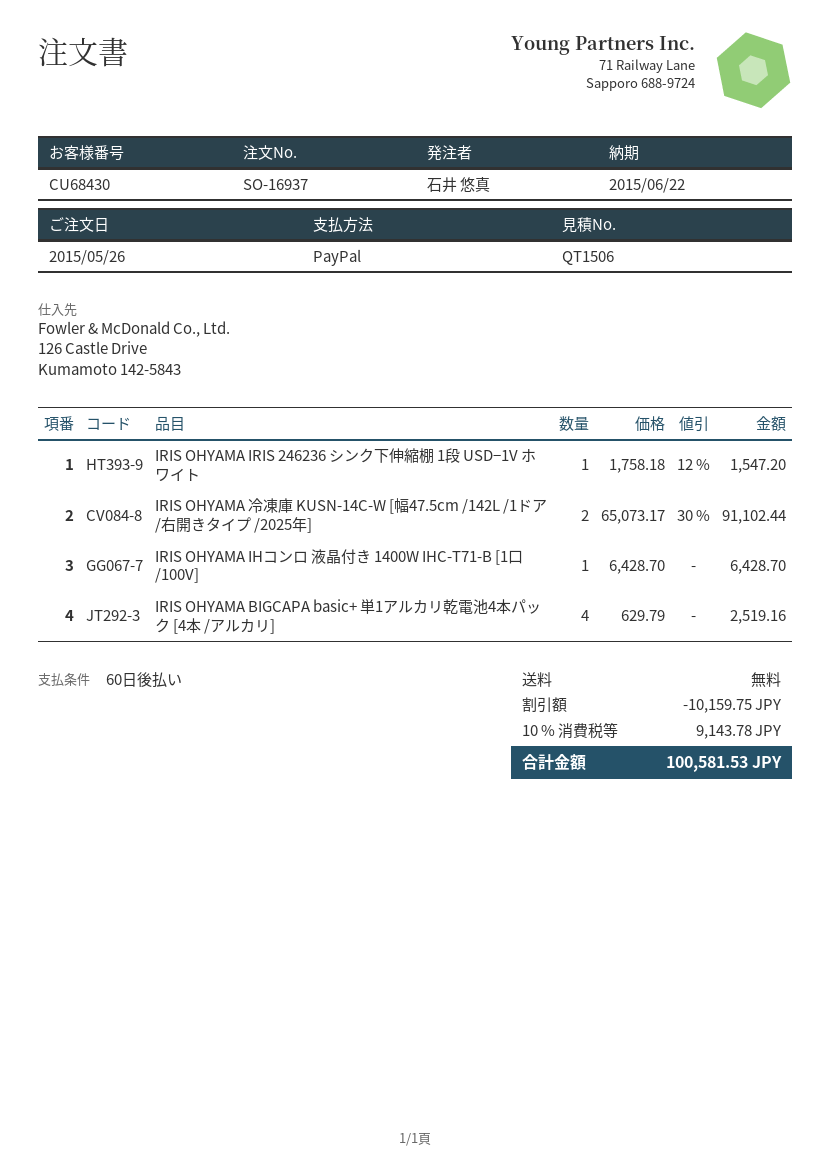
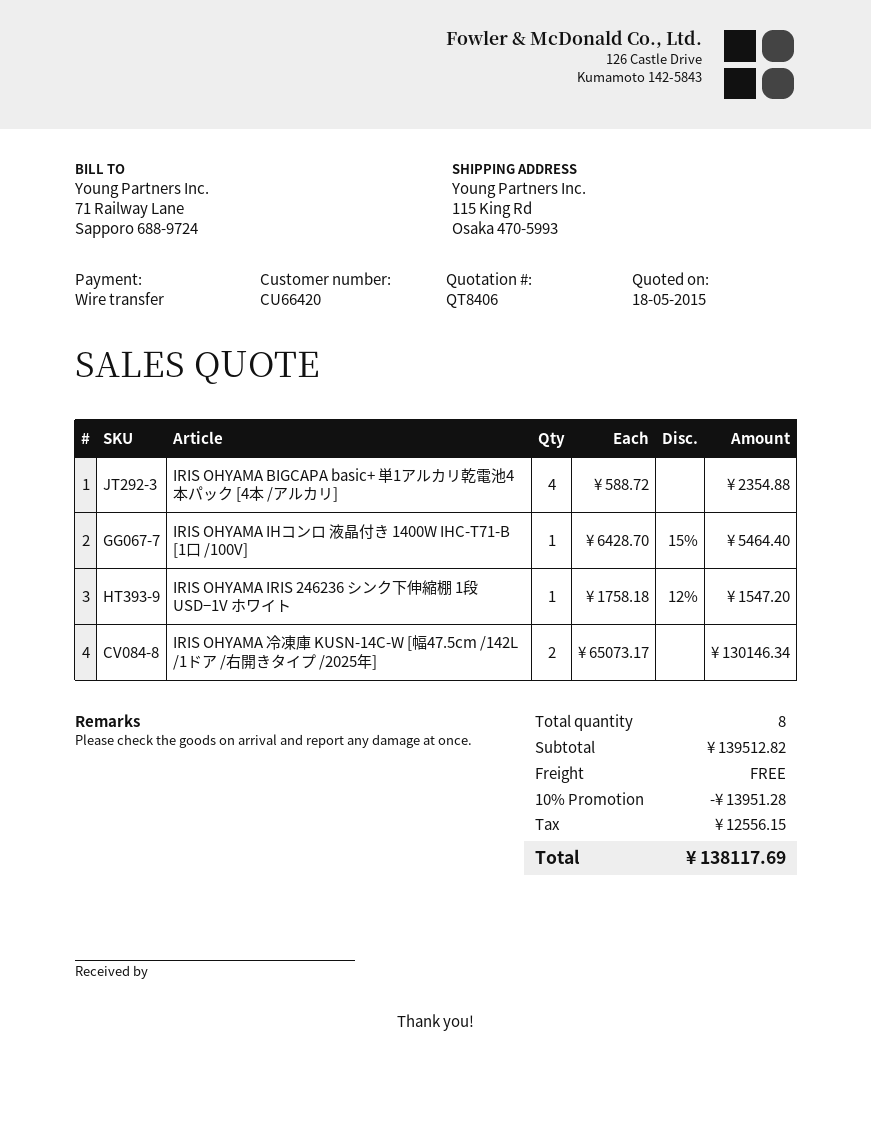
quote number: QT1506 -> QT8406
customer number: CU68430 -> CU66420
payment method: PayPal -> bank transfer
IRIS OHYAMA 冷凍庫 KUSN-14C-W [幅47.5cm /142L /1ドア /右開きタイプ /2025年]: 2 x 65073.17 - 30% = 91102.44 -> 2 x 65073.17 = 130146.34
IRIS OHYAMA IHコンロ 液晶付き 1400W IHC-T71-B [1口 /100V]: 1 x 6428.70 = 6428.70 -> 1 x 6428.70 - 15% = 5464.40
IRIS OHYAMA BIGCAPA basic+ 単1アルカリ乾電池4本パック [4本 /アルカリ]: 4 x 629.79 = 2519.16 -> 4 x 588.72 = 2354.88
discount: 10159.75 -> 13951.28
tax: 9143.78 -> 12556.15
total: 100581.53 -> 138117.69

